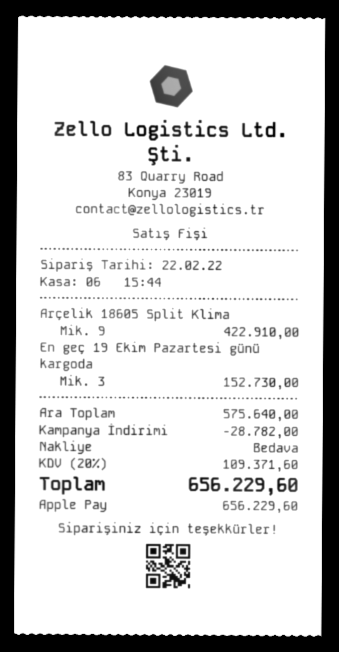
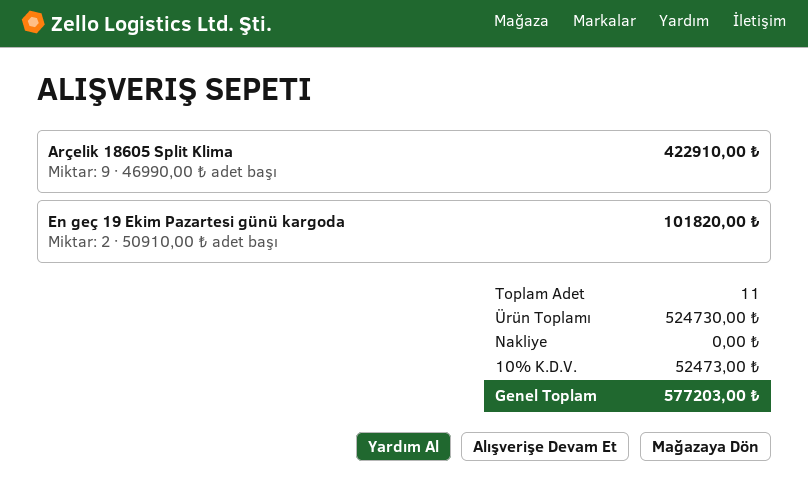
En geç 19 Ekim Pazartesi günü kargoda: 3 for 152730.00 -> 2 for 101820.00
subtotal: 575640.00 -> 524730.00
discount: 28782.00 -> none
tax: 20% = 109371.60 -> 10% = 52473.00
total: 656229.60 -> 577203.00

